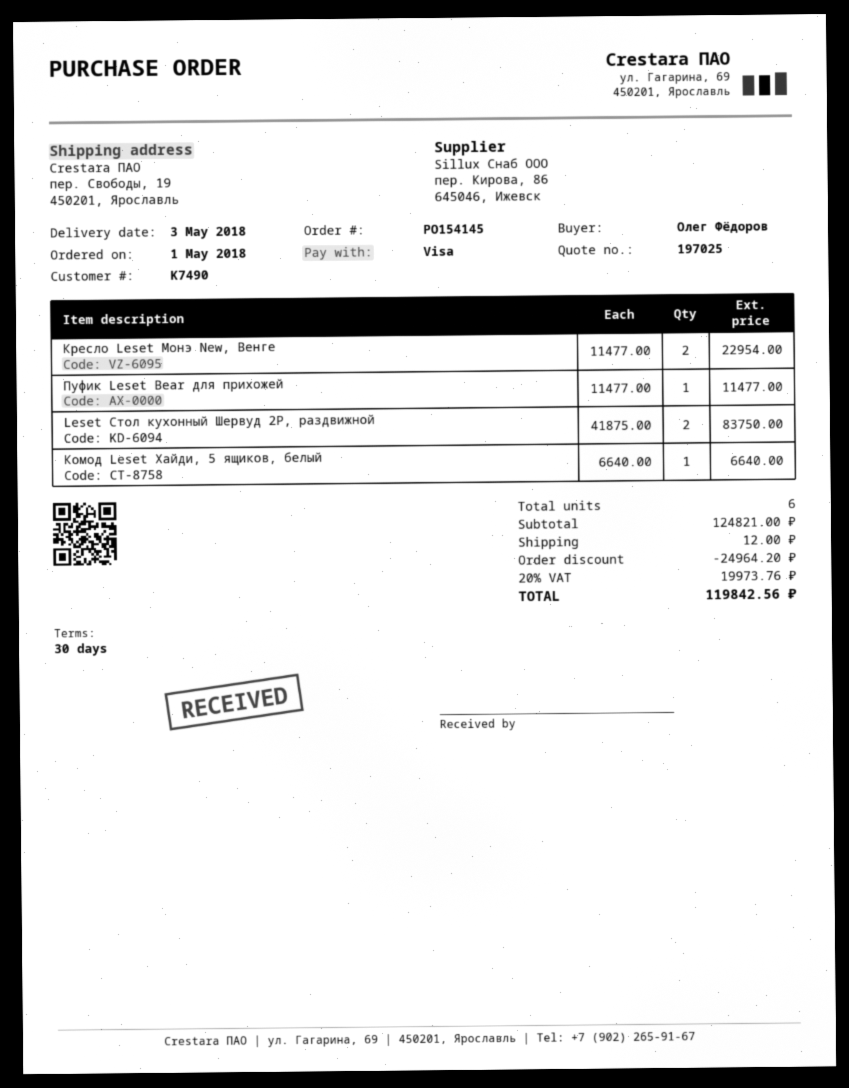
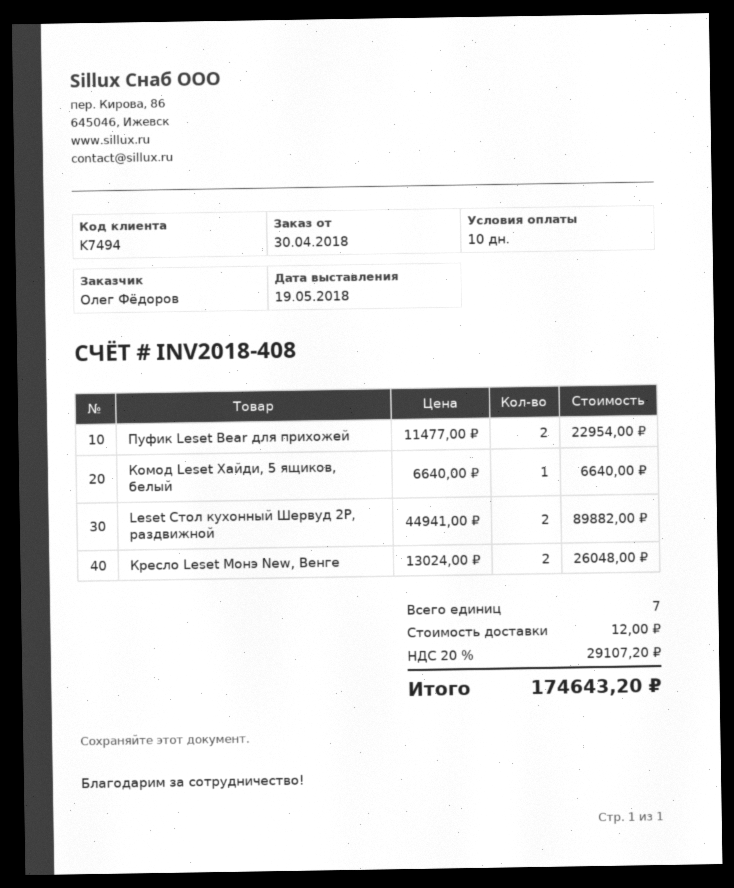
order date: 2018-05-01 -> 2018-04-30
payment terms: 30 days -> 10 days
customer number: K7490 -> K7494
Кресло Leset Монэ New, Венге: 2 x 11477.00 = 22954.00 -> 2 x 13024.00 = 26048.00
Пуфик Leset Bear для прихожей: 1 x 11477.00 = 11477.00 -> 2 x 11477.00 = 22954.00
Leset Стол кухонный Шервуд 2Р, раздвижной: 2 x 41875.00 = 83750.00 -> 2 x 44941.00 = 89882.00
total quantity: 6 -> 7
discount: 24964.20 -> none
tax: 20% = 19973.76 -> 20% = 29107.20
total: 119842.56 -> 174643.20

